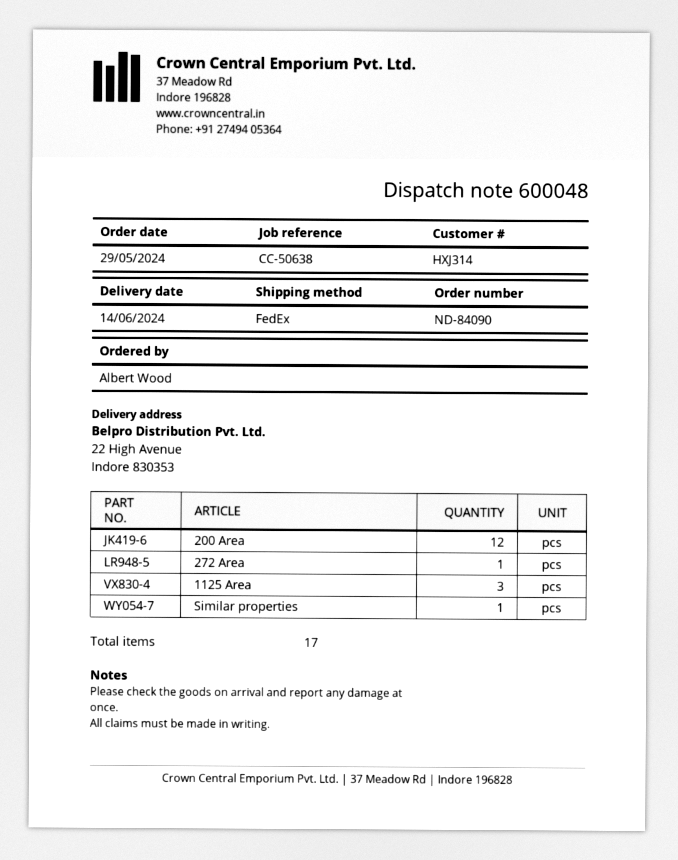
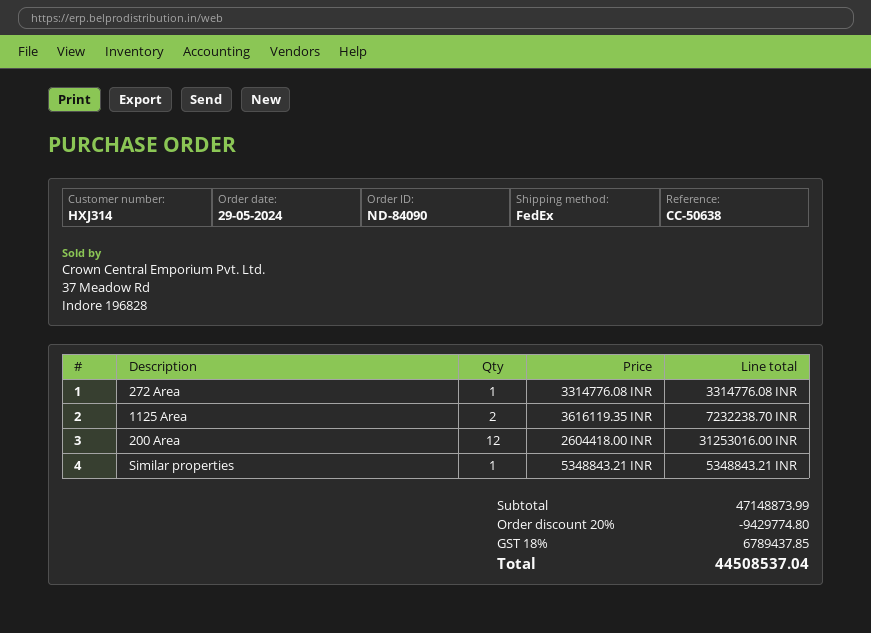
1125 Area: 3 -> 2

